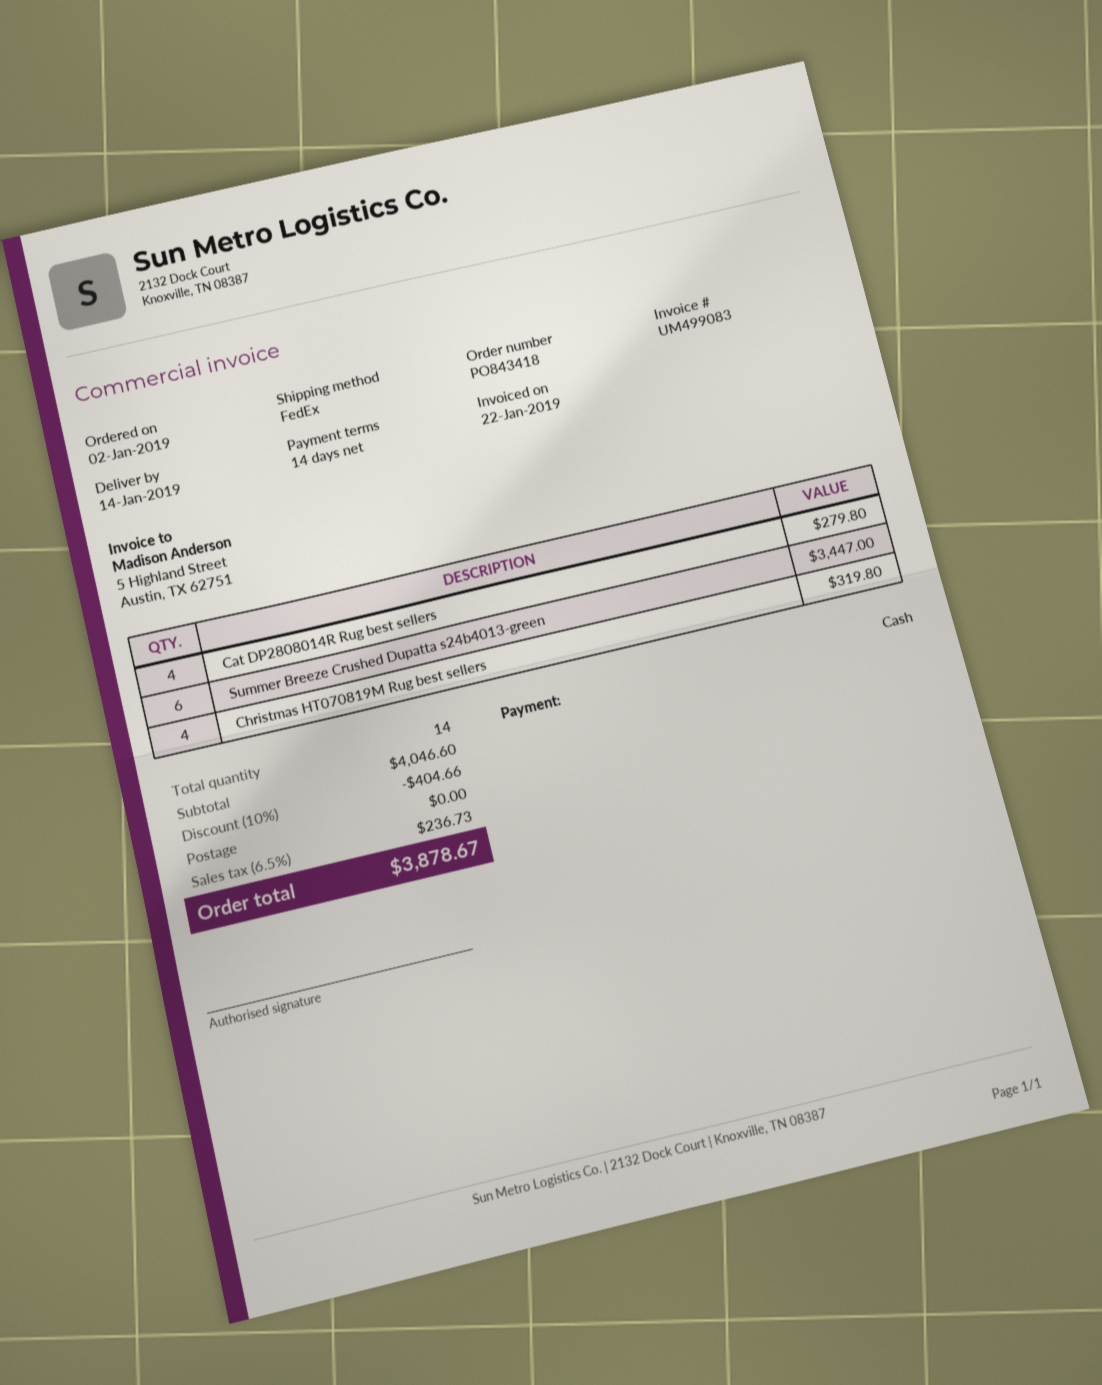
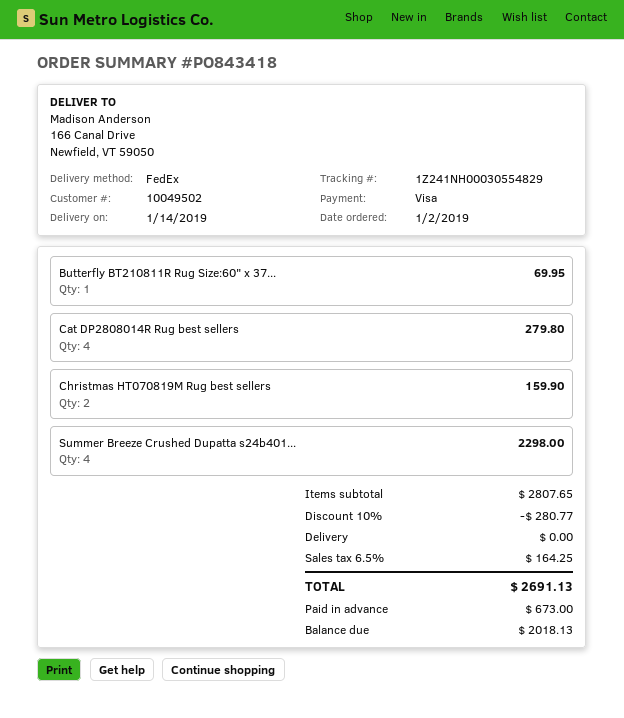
payment method: cash -> Visa
Summer Breeze Crushed Dupatta s24b4013-green: 6 for 3447.00 -> 4 for 2298.00
Christmas HT070819M Rug best sellers: 4 for 319.80 -> 2 for 159.90
Butterfly BT210811R Rug Size:60" x 37...: none -> 1 for 69.95
subtotal: 4046.60 -> 2807.65
discount: 10% = 404.66 -> 10% = 280.77
tax: 6.5% = 236.73 -> 6.5% = 164.25
total: 3878.67 -> 2691.13

